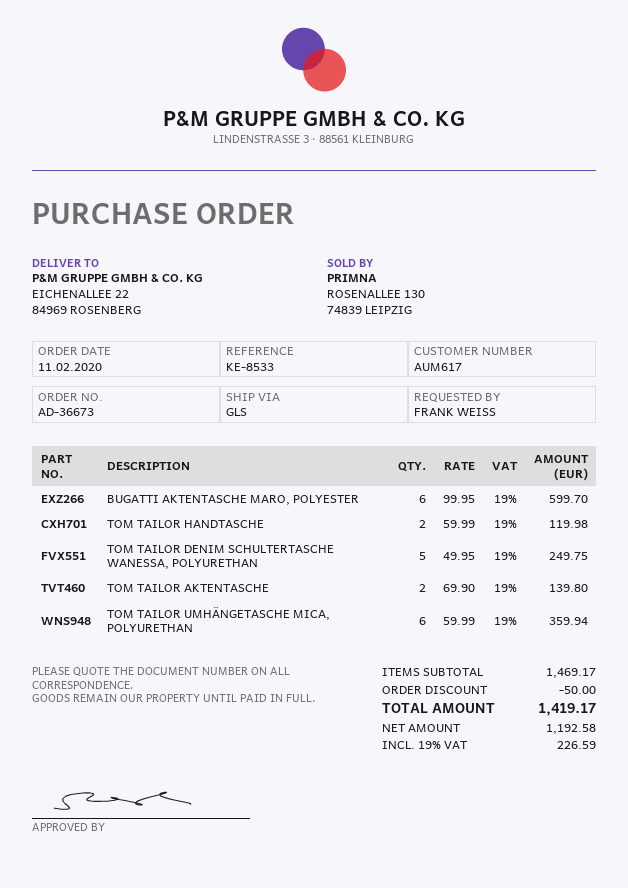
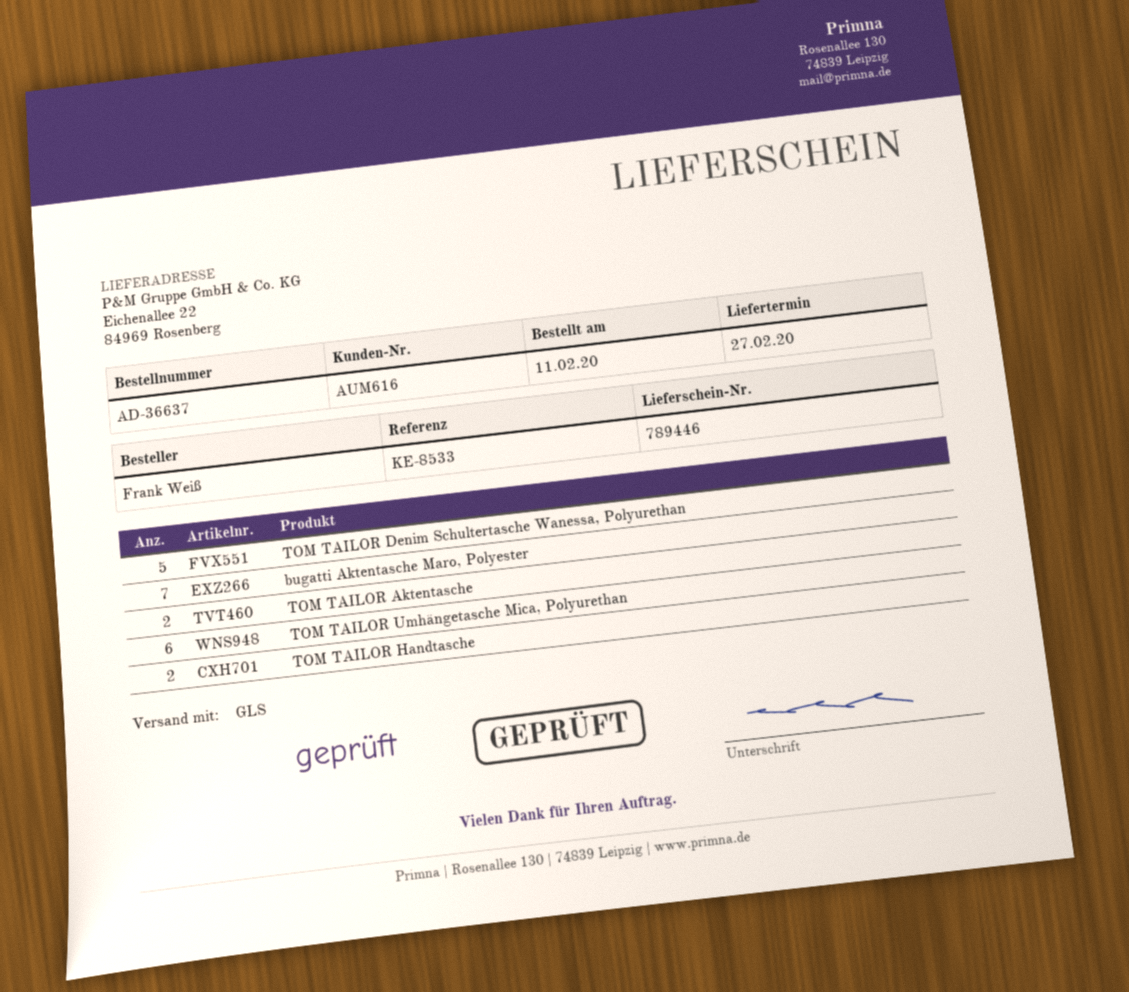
order number: AD-36673 -> AD-36637
customer number: AUM617 -> AUM616
BUGATTI AKTENTASCHE MARO, POLYESTER: 6 -> 7

